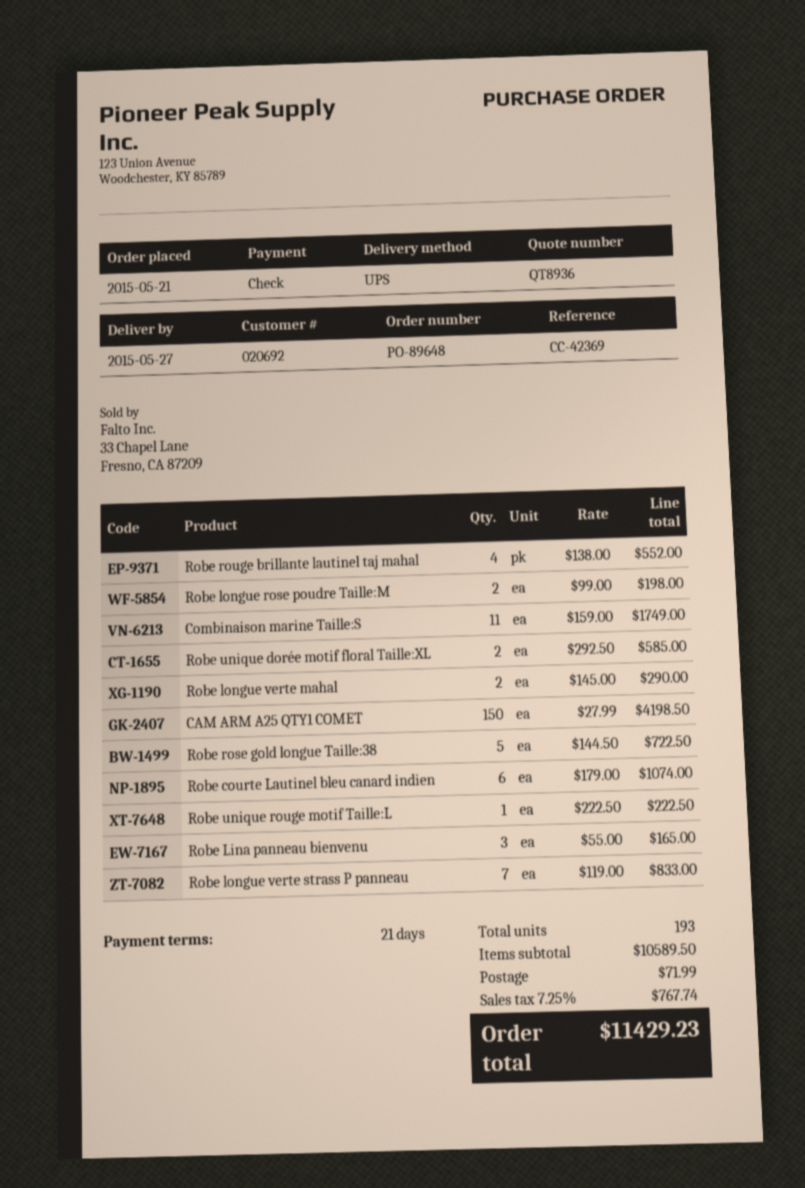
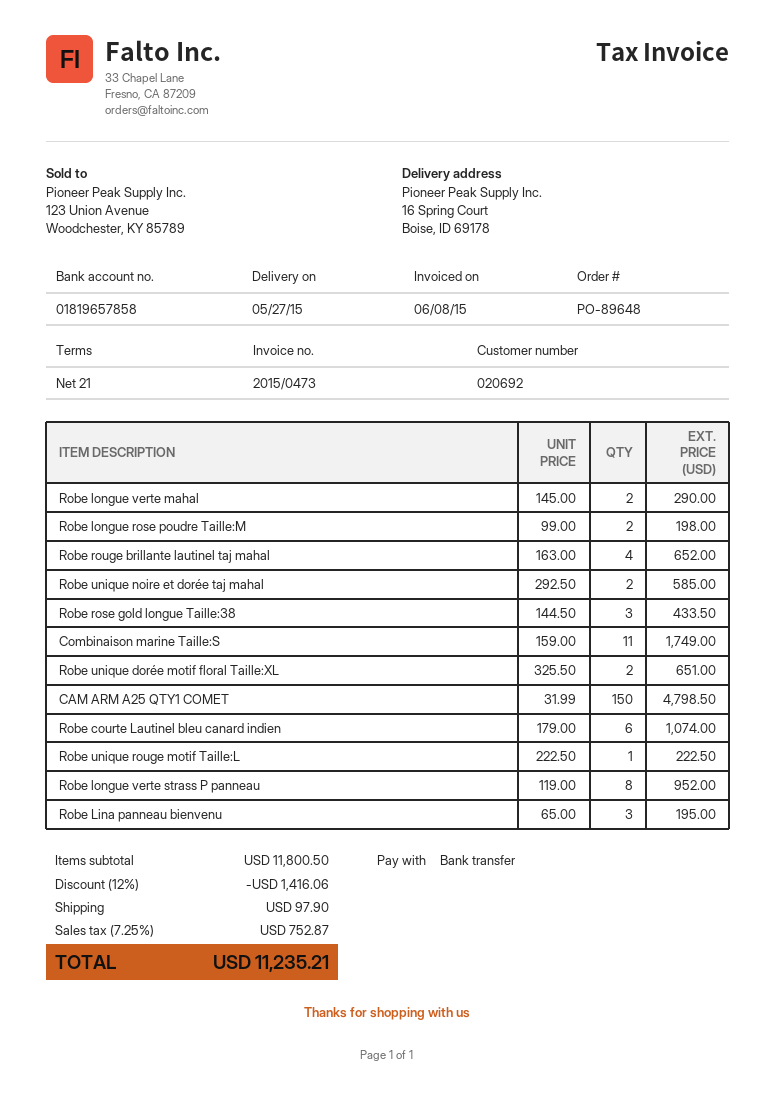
payment method: cheque -> bank transfer
Robe rouge brillante lautinel taj mahal: 4 x 138.00 = 552.00 -> 4 x 163.00 = 652.00
Robe unique dorée motif floral Taille:XL: 2 x 292.50 = 585.00 -> 2 x 325.50 = 651.00
CAM ARM A25 QTY1 COMET: 150 x 27.99 = 4198.50 -> 150 x 31.99 = 4798.50
Robe rose gold longue Taille:38: 5 x 144.50 = 722.50 -> 3 x 144.50 = 433.50
Robe Lina panneau bienvenu: 3 x 55.00 = 165.00 -> 3 x 65.00 = 195.00
Robe longue verte strass P panneau: 7 x 119.00 = 833.00 -> 8 x 119.00 = 952.00
Robe unique noire et dorée taj mahal: none -> 2 x 292.50 = 585.00
subtotal: 10589.50 -> 11800.50
discount: none -> 12% = 1416.06
shipping: 71.99 -> 97.90
tax: 7.25% = 767.74 -> 7.25% = 752.87
total: 11429.23 -> 11235.21

